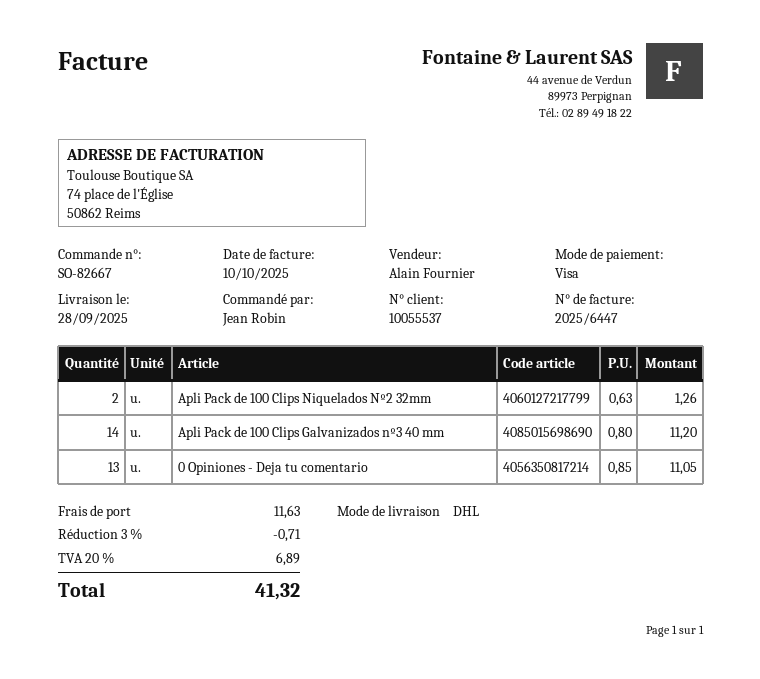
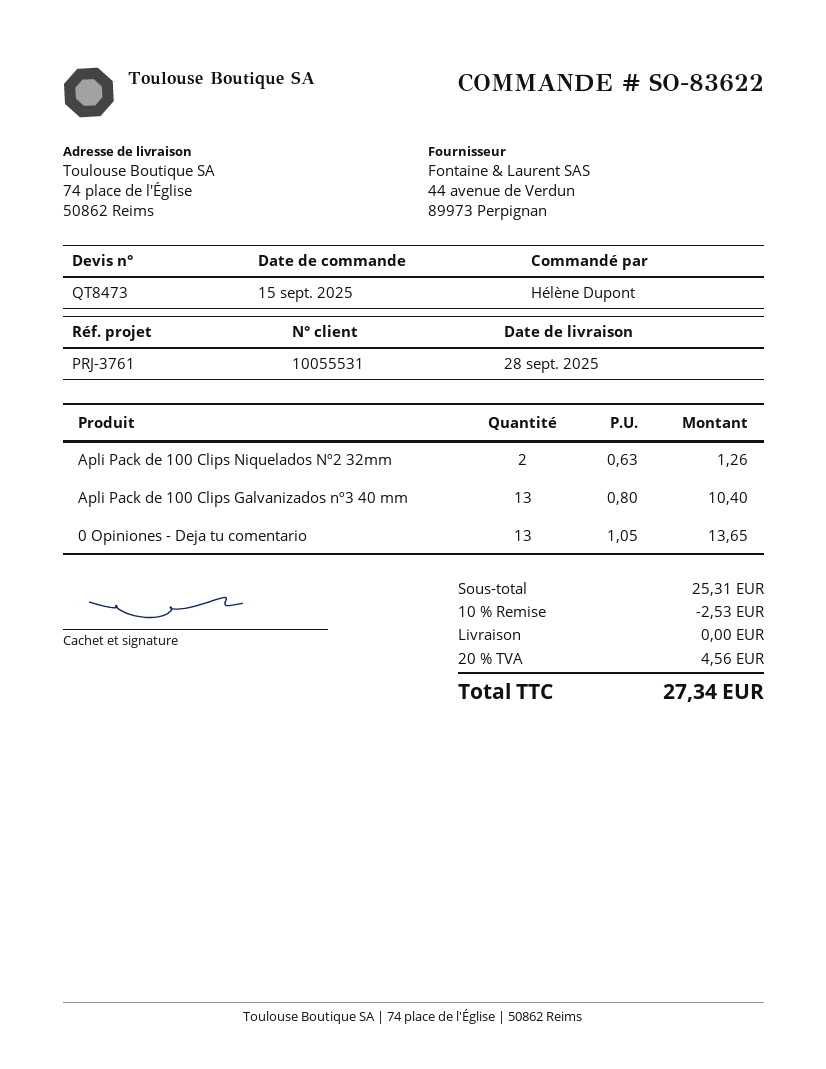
order number: SO-82667 -> SO-83622
customer number: 10055537 -> 10055531
ordered by: Jean Robin -> Hélène Dupont
Apli Pack de 100 Clips Galvanizados nº3 40 mm: 14 x 0.80 = 11.20 -> 13 x 0.80 = 10.40
0 Opiniones - Deja tu comentario: 13 x 0.85 = 11.05 -> 13 x 1.05 = 13.65
discount: 3% = 0.71 -> 10% = 2.53
shipping: 11.63 -> 0.00
tax: 20% = 6.89 -> 20% = 4.56
total: 41.32 -> 27.34

